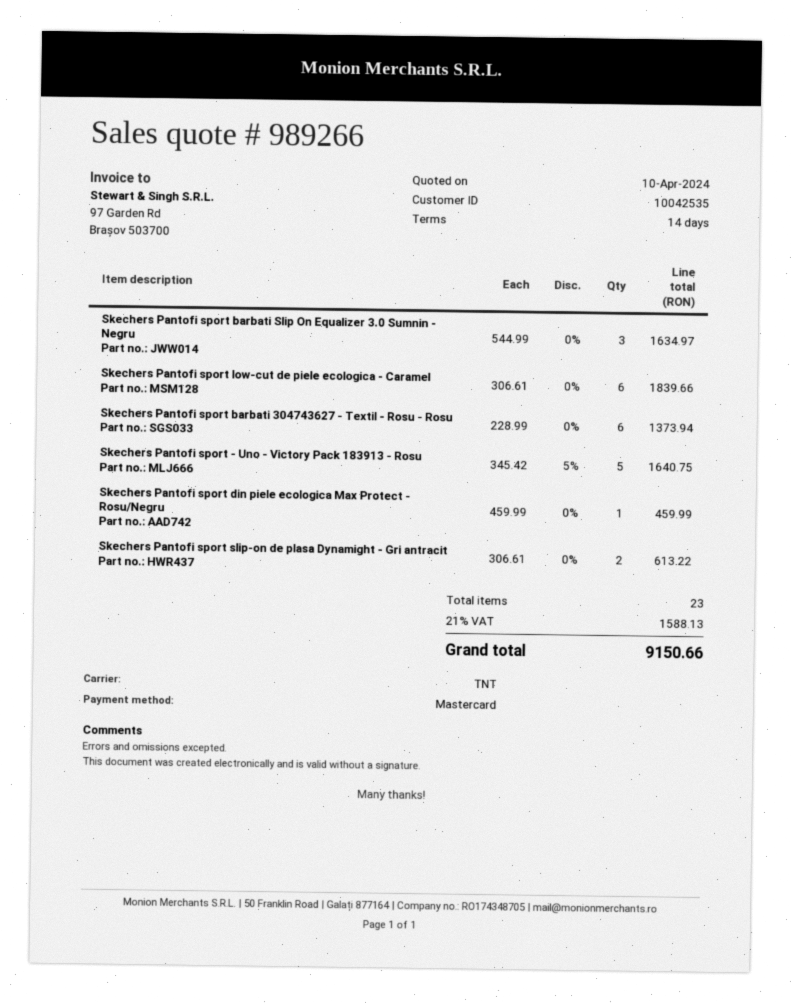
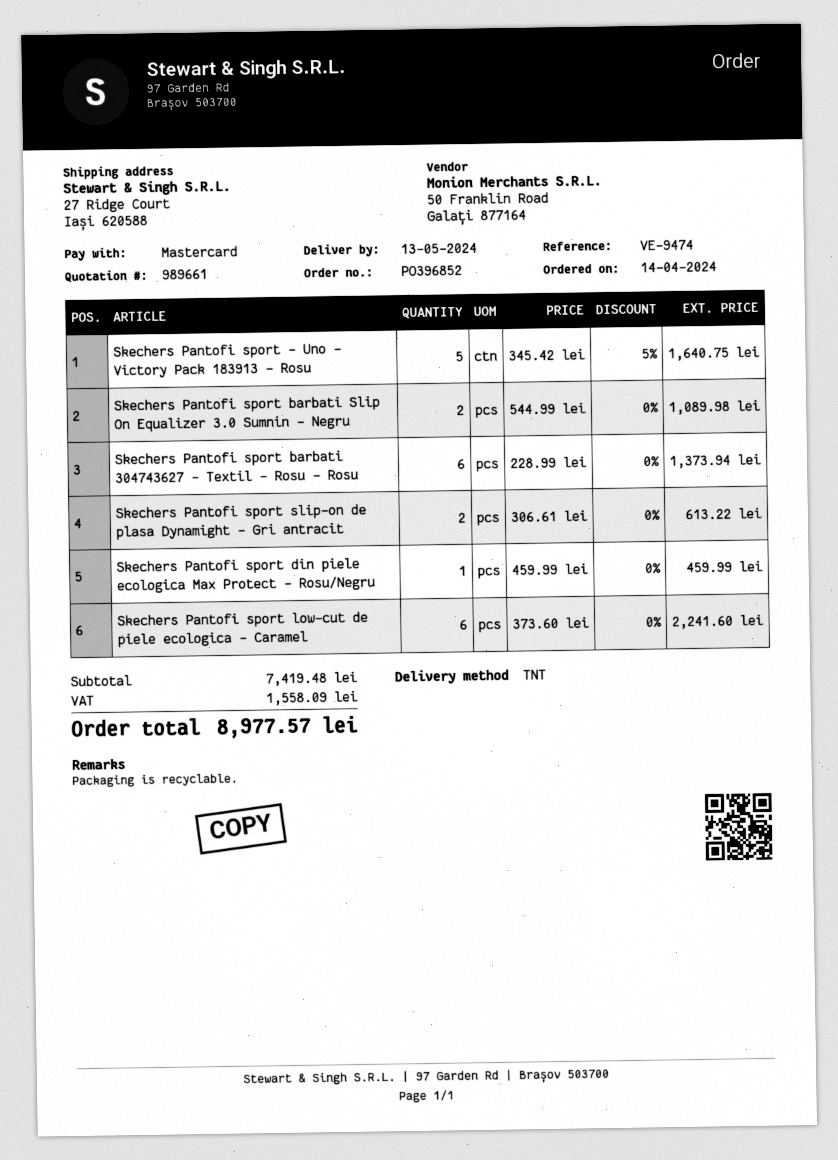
quote number: 989266 -> 989661
Skechers Pantofi sport barbati Slip On Equalizer 3.0 Sumnin - Negru: 3 x 544.99 = 1634.97 -> 2 x 544.99 = 1089.98
Skechers Pantofi sport low-cut de piele ecologica - Caramel: 6 x 306.61 = 1839.66 -> 6 x 373.60 = 2241.60
tax: 1588.13 -> 1558.09
total: 9150.66 -> 8977.57

